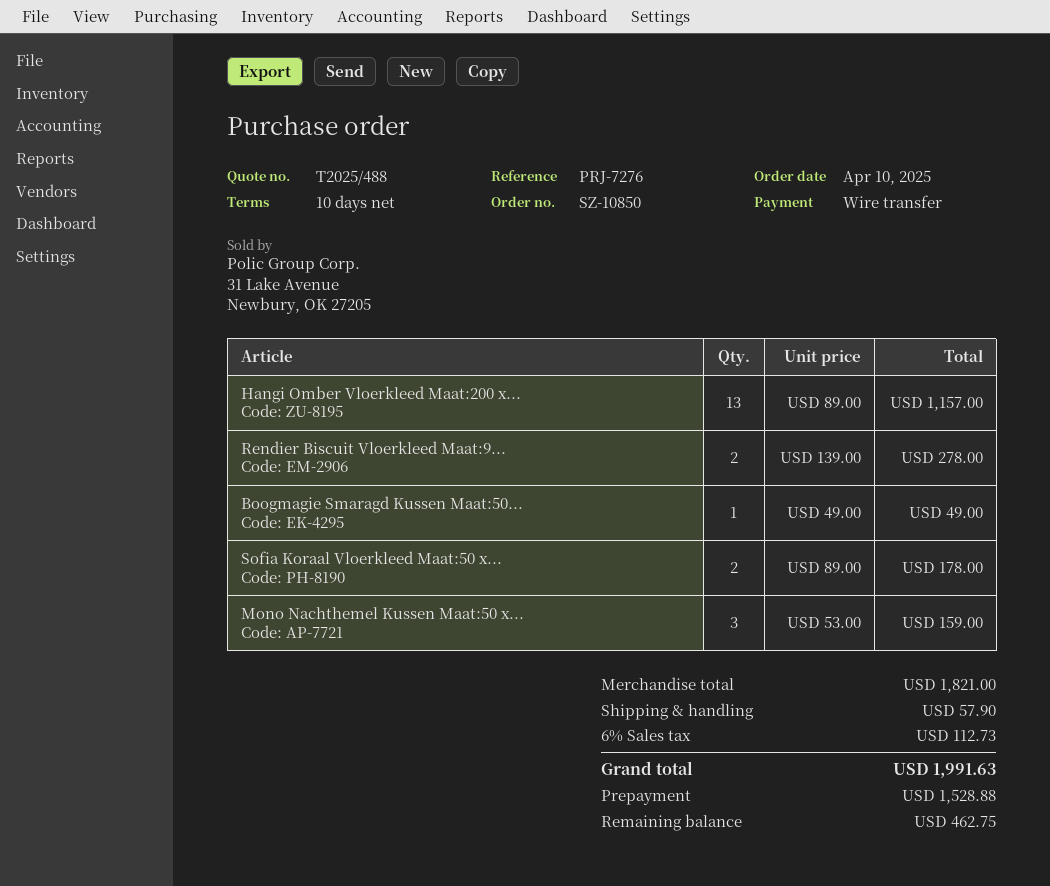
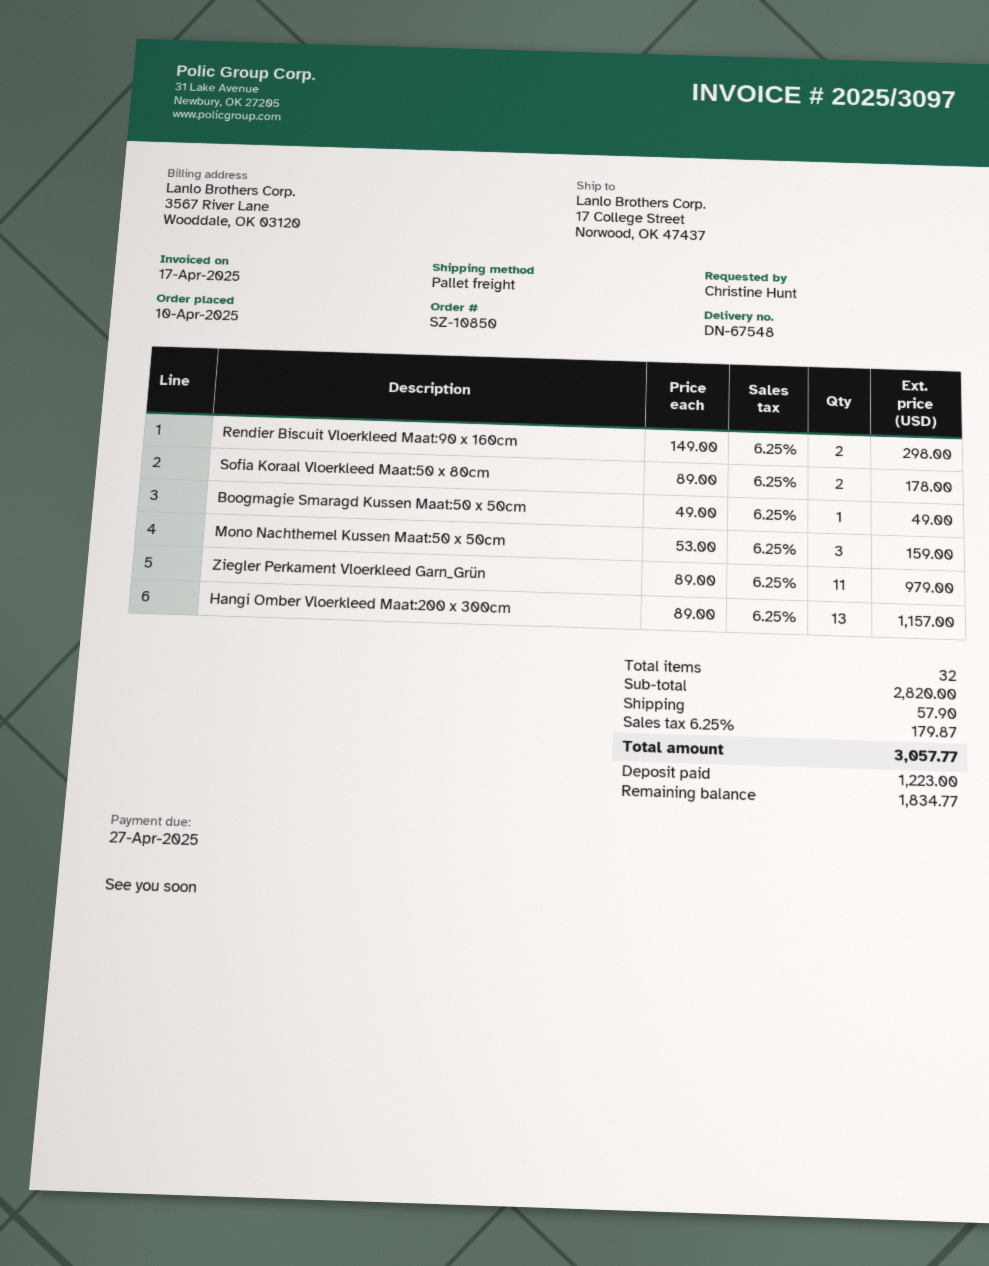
Rendier Biscuit Vloerkleed Maat:9...: 2 x 139.00 = 278.00 -> 2 x 149.00 = 298.00
Ziegler Perkament Vloerkleed Garn_Grün: none -> 11 x 89.00 = 979.00
subtotal: 1821.00 -> 2820.00
tax: 6% = 112.73 -> 6.25% = 179.87
total: 1991.63 -> 3057.77
deposit: 1528.88 -> 1223.00
balance: 462.75 -> 1834.77

